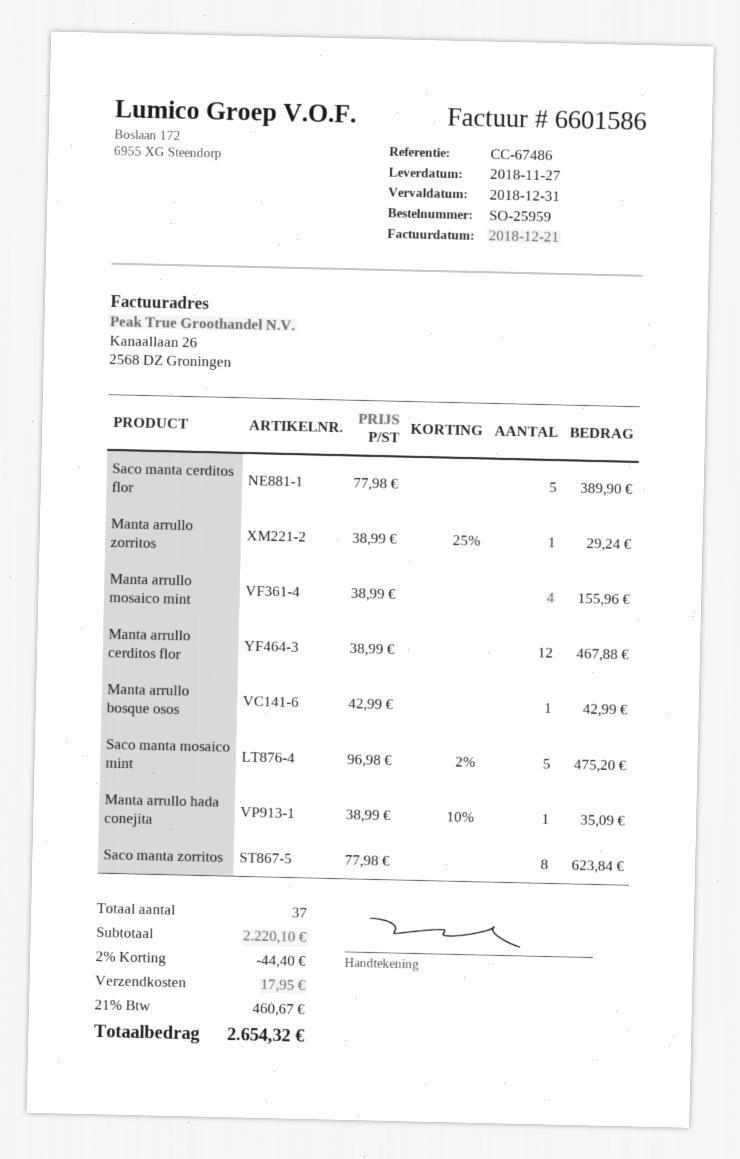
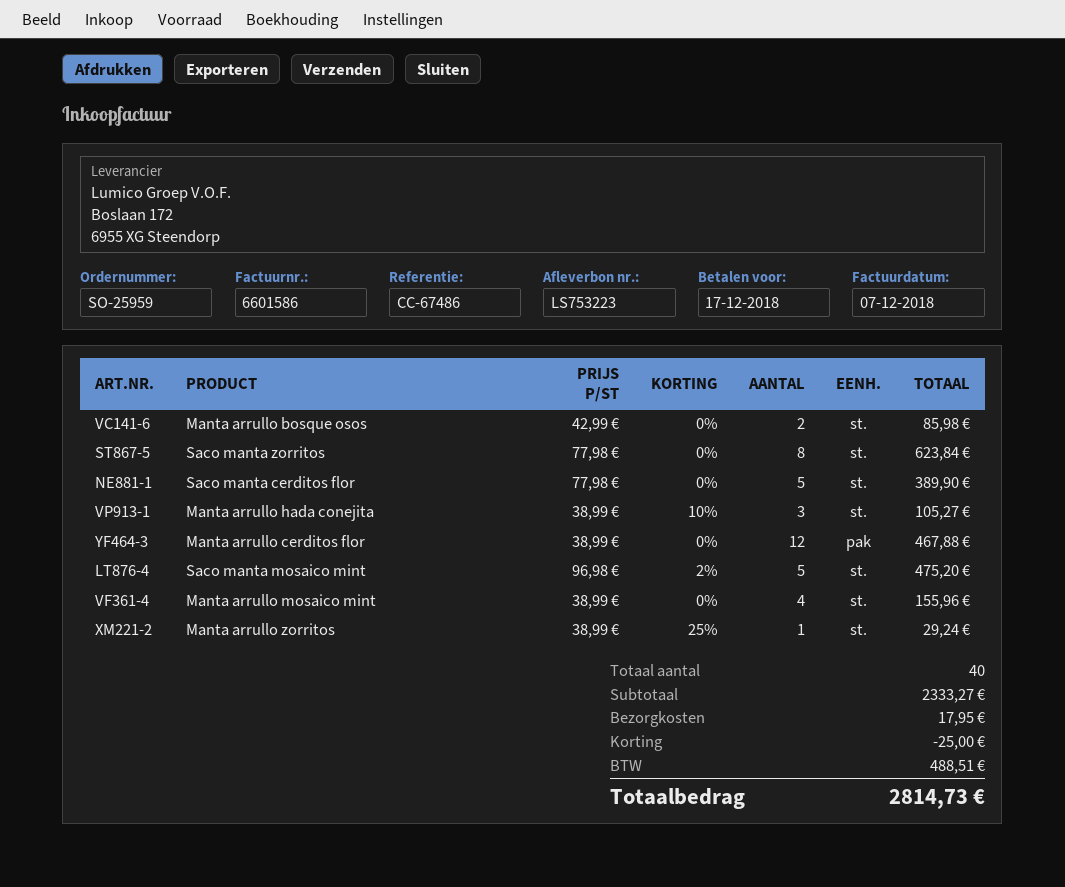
invoice date: 2018-12-21 -> 2018-12-07
due date: 2018-12-31 -> 2018-12-17
Manta arrullo bosque osos: 1 x 42.99 = 42.99 -> 2 x 42.99 = 85.98
Manta arrullo hada conejita: 1 x 38.99 - 10% = 35.09 -> 3 x 38.99 - 10% = 105.27
total quantity: 37 -> 40
subtotal: 2220.10 -> 2333.27
discount: 44.40 -> 25.00
tax: 460.67 -> 488.51
total: 2654.32 -> 2814.73

